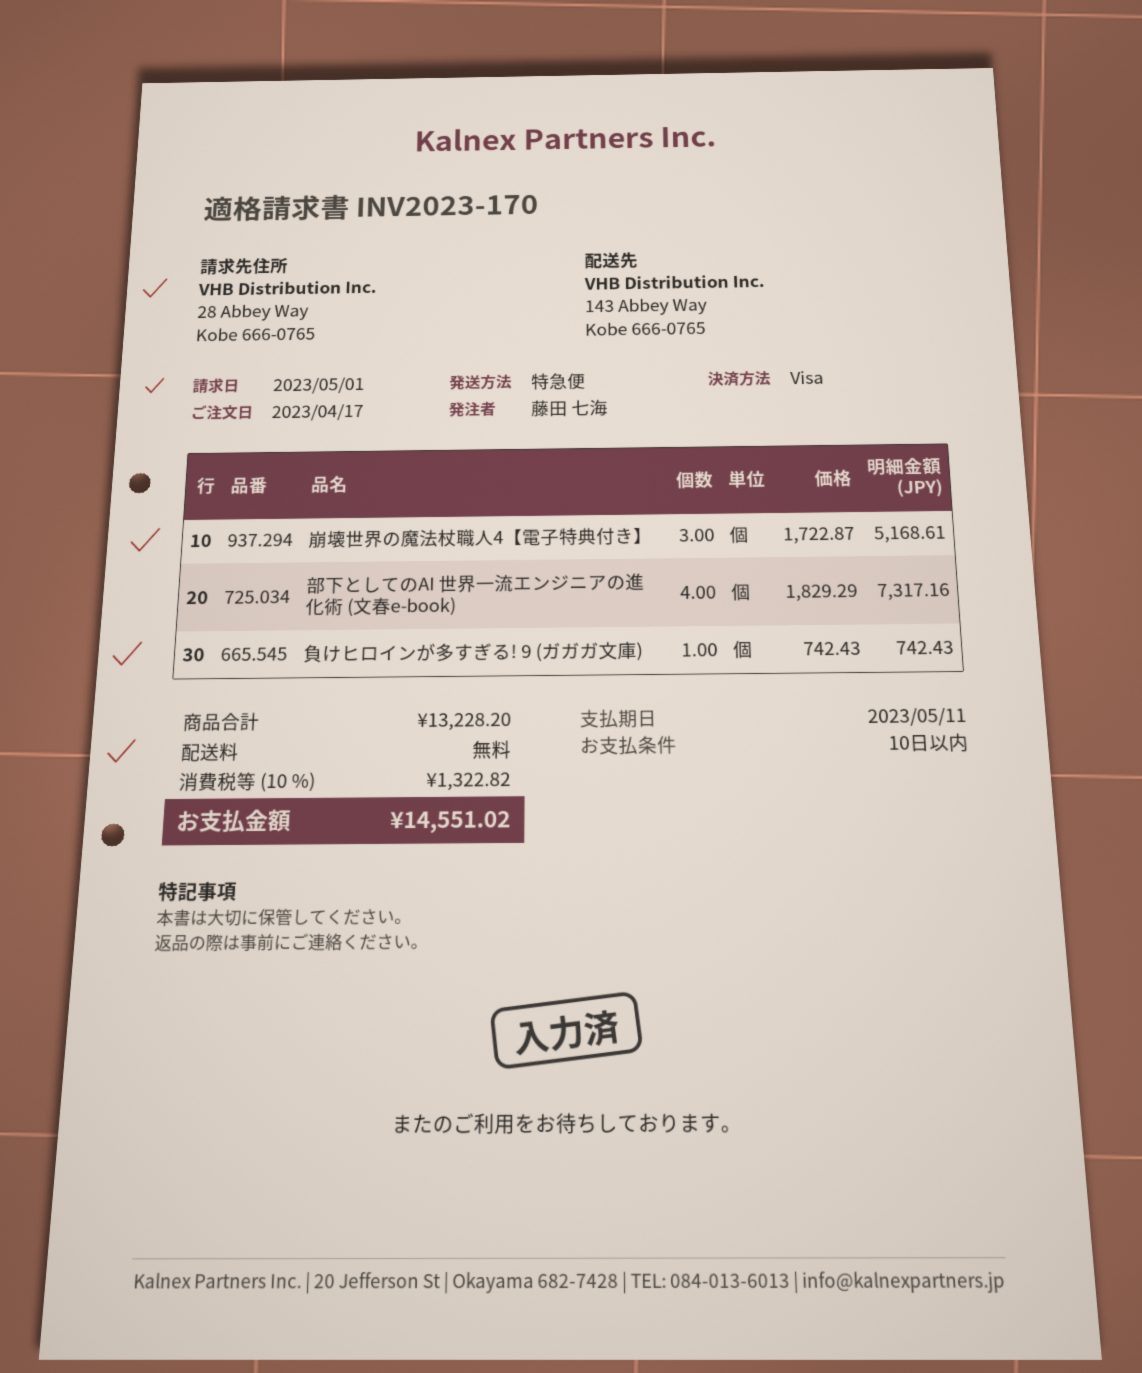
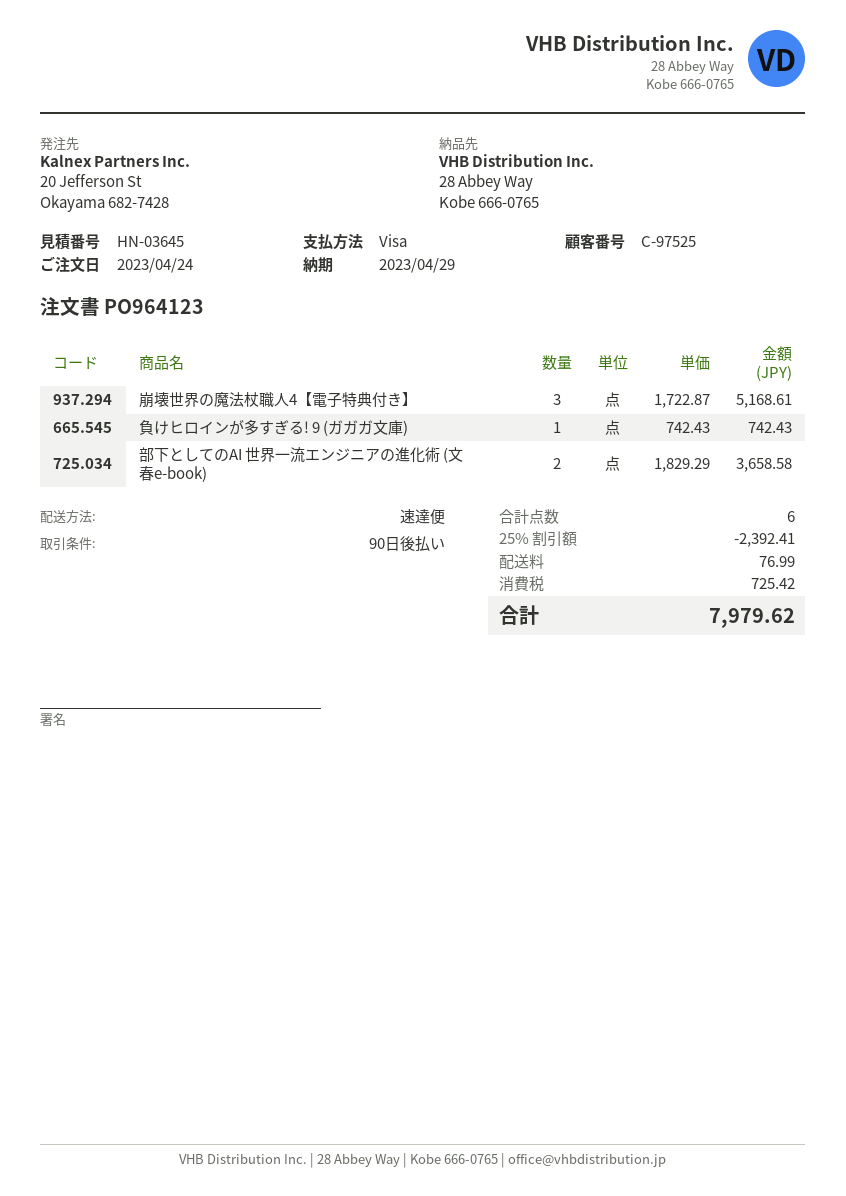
order date: 2023-04-17 -> 2023-04-24
payment terms: 10 days -> 90 days
ship to: 143 Abbey Way, Kobe 666-0765 -> 28 Abbey Way, Kobe 666-0765
部下としてのAI 世界一流エンジニアの進化術 (文春e-book): 4 x 1829.29 = 7317.16 -> 2 x 1829.29 = 3658.58
discount: none -> 25% = 2392.41
shipping: 0.00 -> 76.99
tax: 1322.82 -> 725.42
total: 14551.02 -> 7979.62

